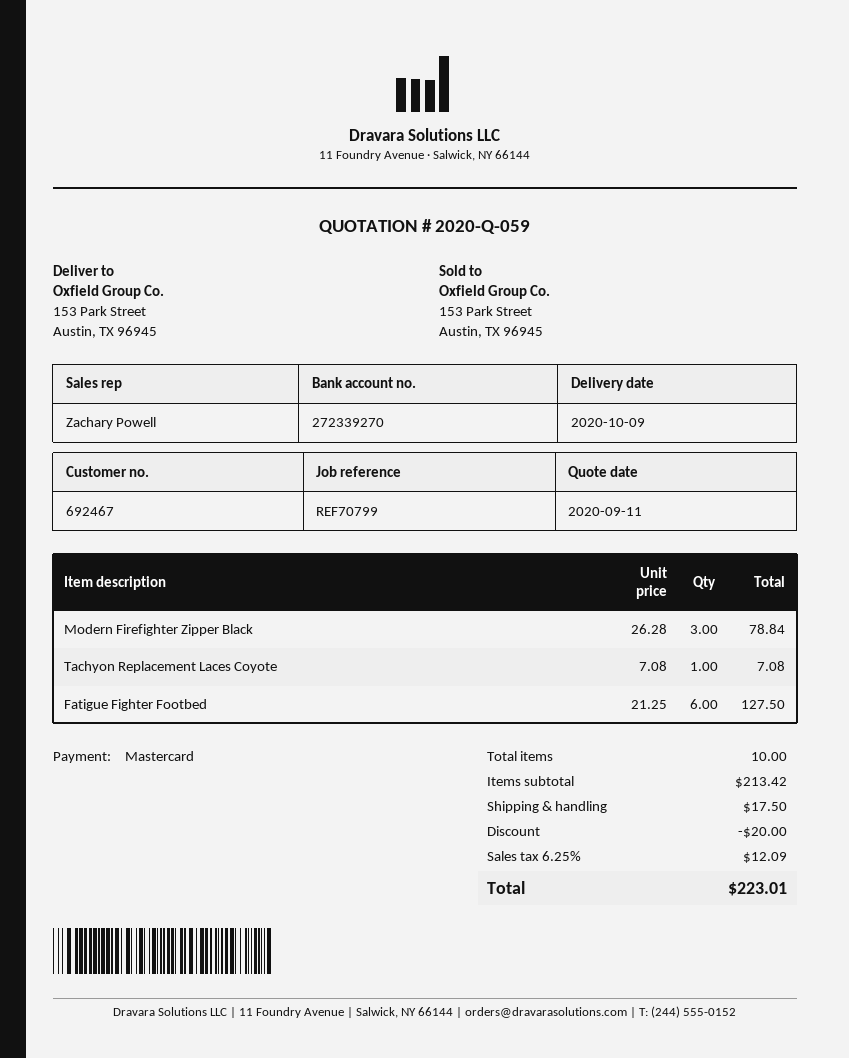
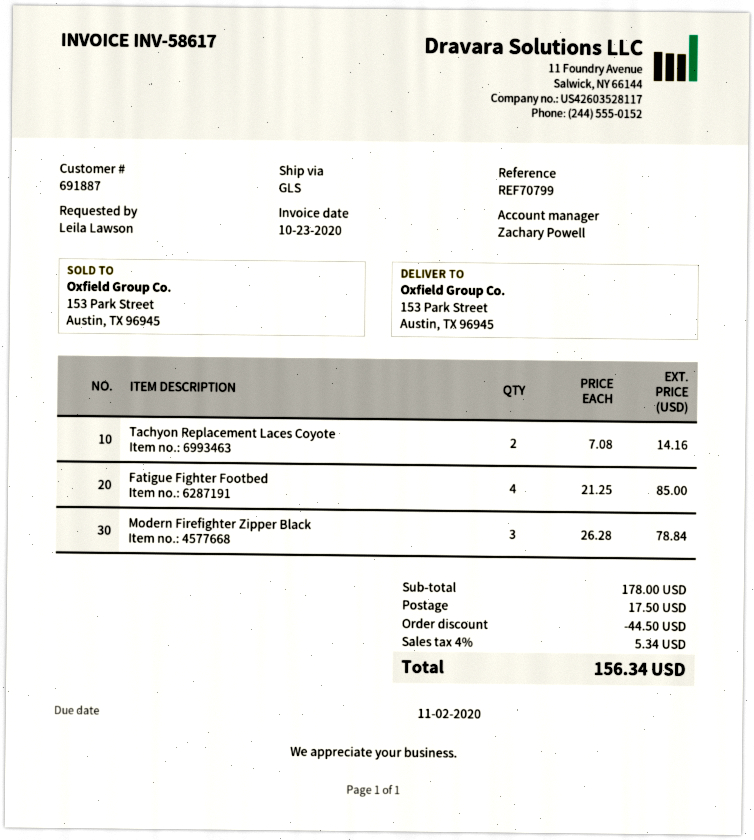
customer number: 692467 -> 691887
Tachyon Replacement Laces Coyote: 1 x 7.08 = 7.08 -> 2 x 7.08 = 14.16
Fatigue Fighter Footbed: 6 x 21.25 = 127.50 -> 4 x 21.25 = 85.00
subtotal: 213.42 -> 178.00
discount: 20.00 -> 44.50
tax: 6.25% = 12.09 -> 4% = 5.34
total: 223.01 -> 156.34

